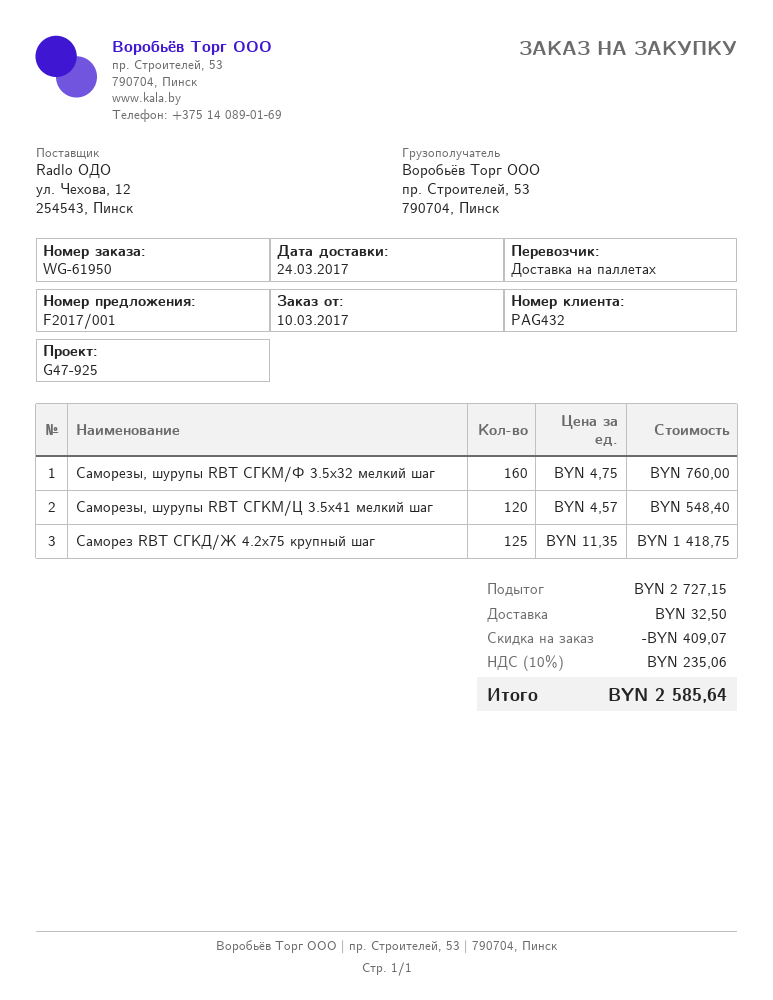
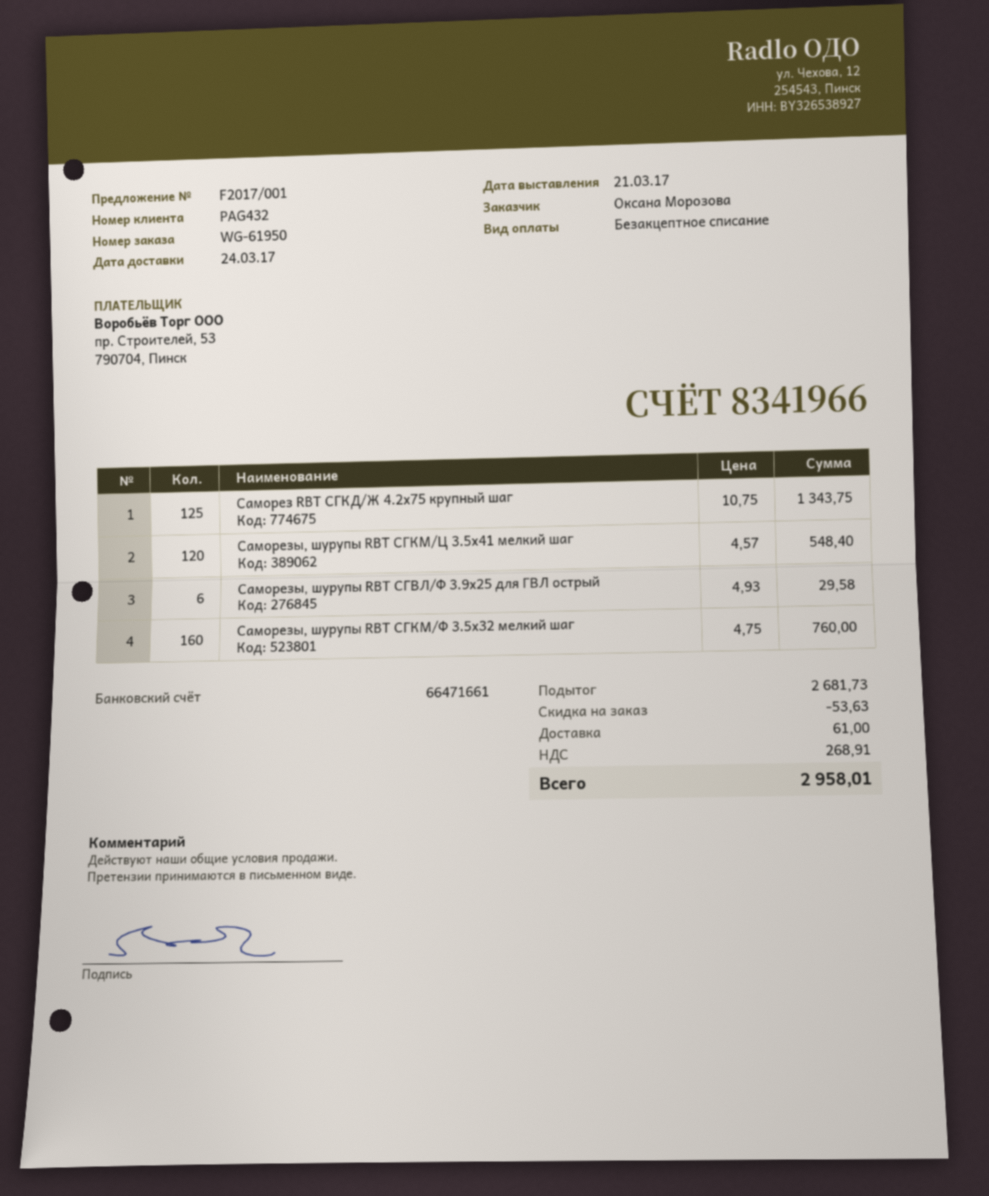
Саморез RBT СГКД/Ж 4.2х75 крупный шаг: 125 x 11.35 = 1418.75 -> 125 x 10.75 = 1343.75
Саморезы, шурупы RBT СГВЛ/Ф 3.9х25 для ГВЛ острый: none -> 6 x 4.93 = 29.58
subtotal: 2727.15 -> 2681.73
discount: 409.07 -> 53.63
shipping: 32.50 -> 61.00
tax: 235.06 -> 268.91
total: 2585.64 -> 2958.01

